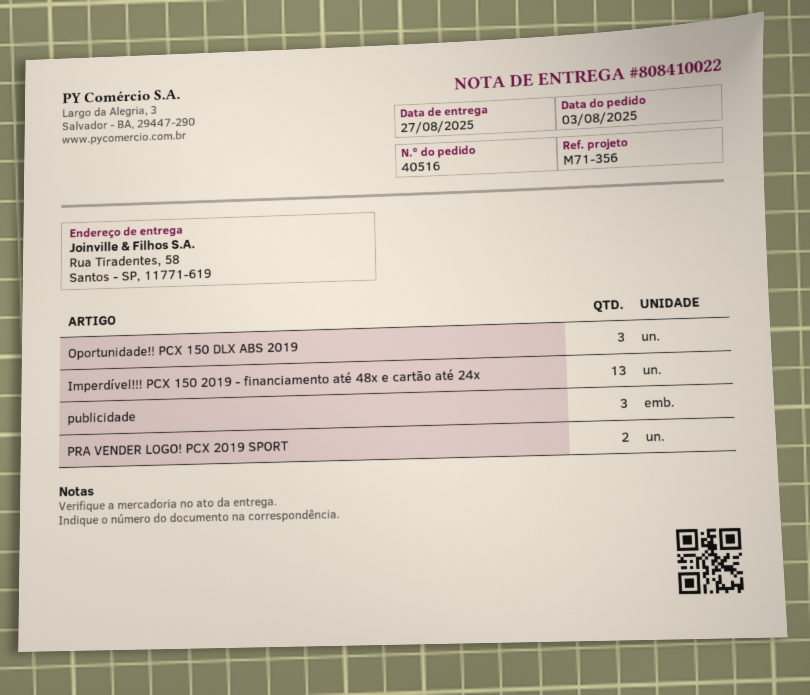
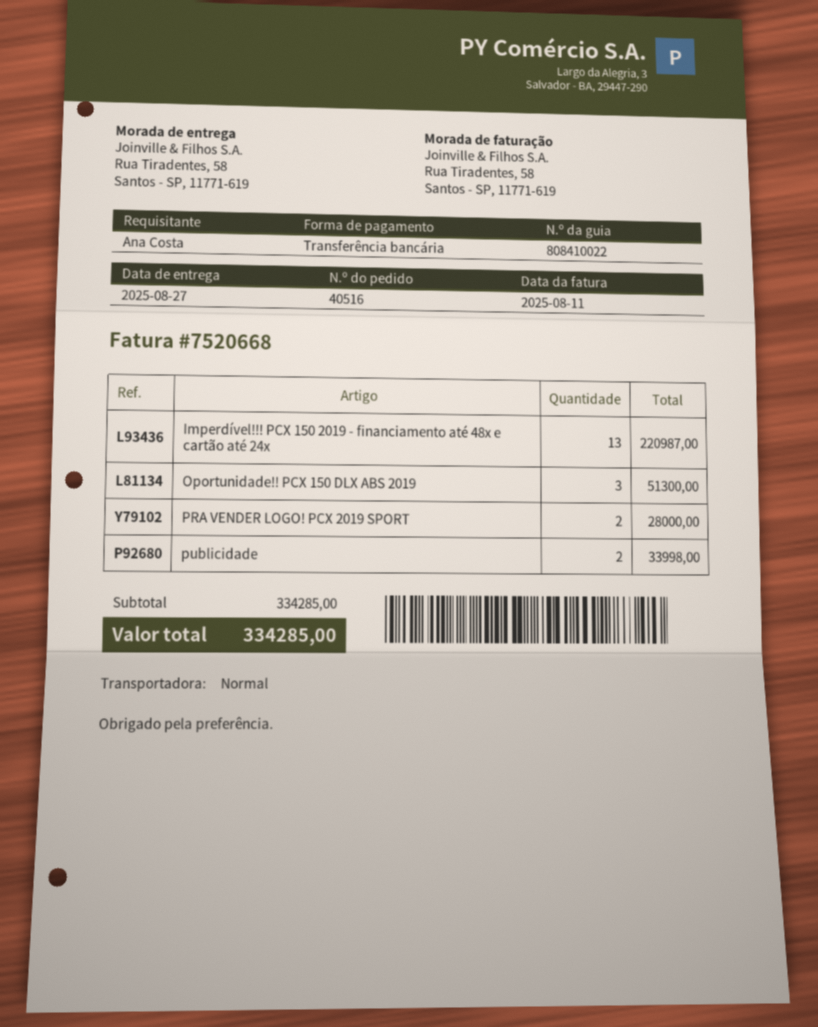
publicidade: 3 -> 2

